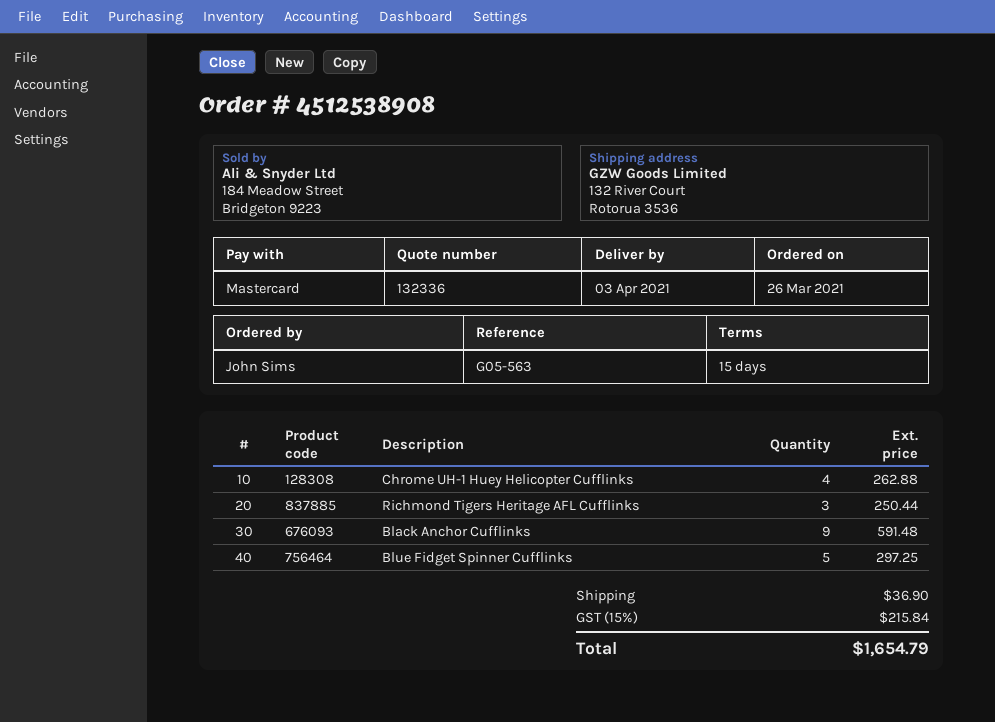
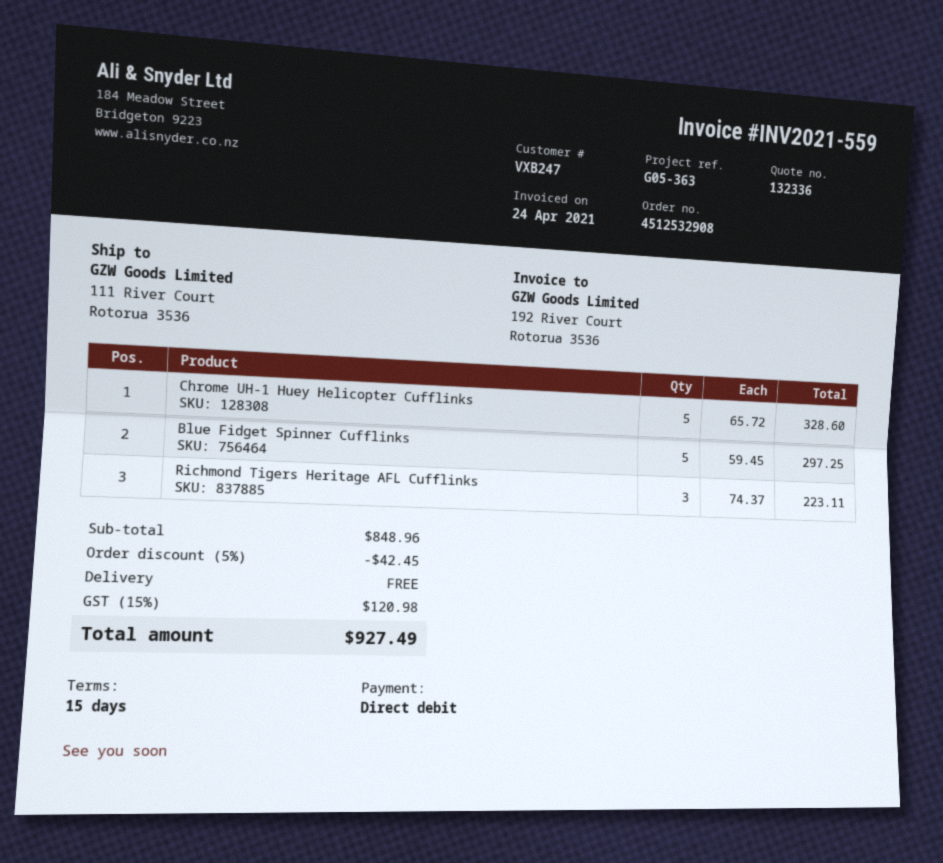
order number: 4512538908 -> 4512532908
reference: G05-563 -> G05-363
payment method: Mastercard -> direct debit
ship to: 132 River Court, Rotorua 3536 -> 111 River Court, Rotorua 3536
Chrome UH-1 Huey Helicopter Cufflinks: 4 for 262.88 -> 5 for 328.60
Richmond Tigers Heritage AFL Cufflinks: 3 for 250.44 -> 3 for 223.11
Black Anchor Cufflinks: 9 for 591.48 -> none
discount: none -> 5% = 42.45
shipping: 36.90 -> 0.00
tax: 15% = 215.84 -> 15% = 120.98
total: 1654.79 -> 927.49

